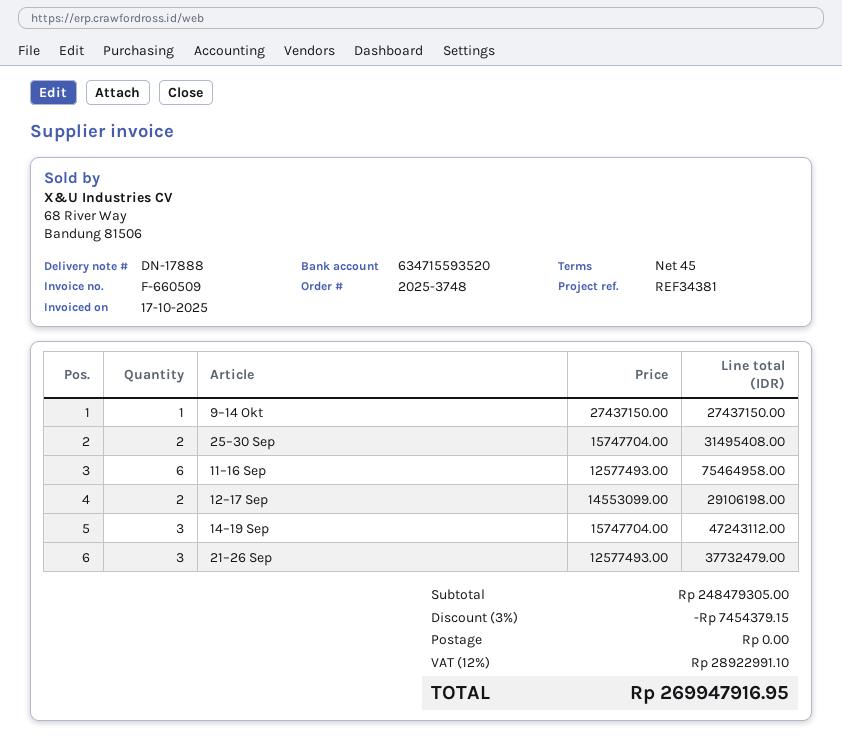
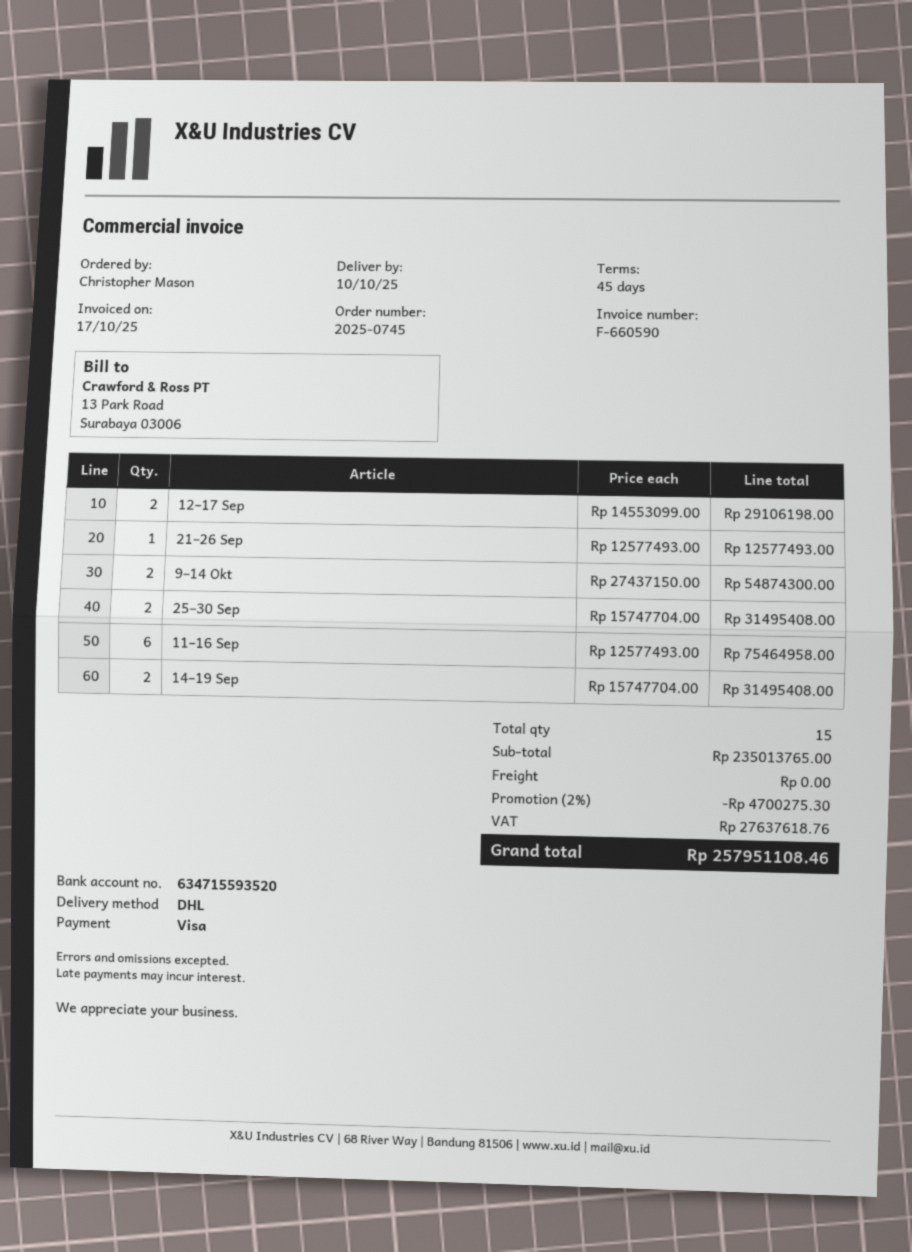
order number: 2025-3748 -> 2025-0745
invoice number: F-660509 -> F-660590
9–14 Okt: 1 x 27437150.00 = 27437150.00 -> 2 x 27437150.00 = 54874300.00
14–19 Sep: 3 x 15747704.00 = 47243112.00 -> 2 x 15747704.00 = 31495408.00
21–26 Sep: 3 x 12577493.00 = 37732479.00 -> 1 x 12577493.00 = 12577493.00
subtotal: 248479305.00 -> 235013765.00
discount: 3% = 7454379.15 -> 2% = 4700275.30
tax: 28922991.10 -> 27637618.76
total: 269947916.95 -> 257951108.46

